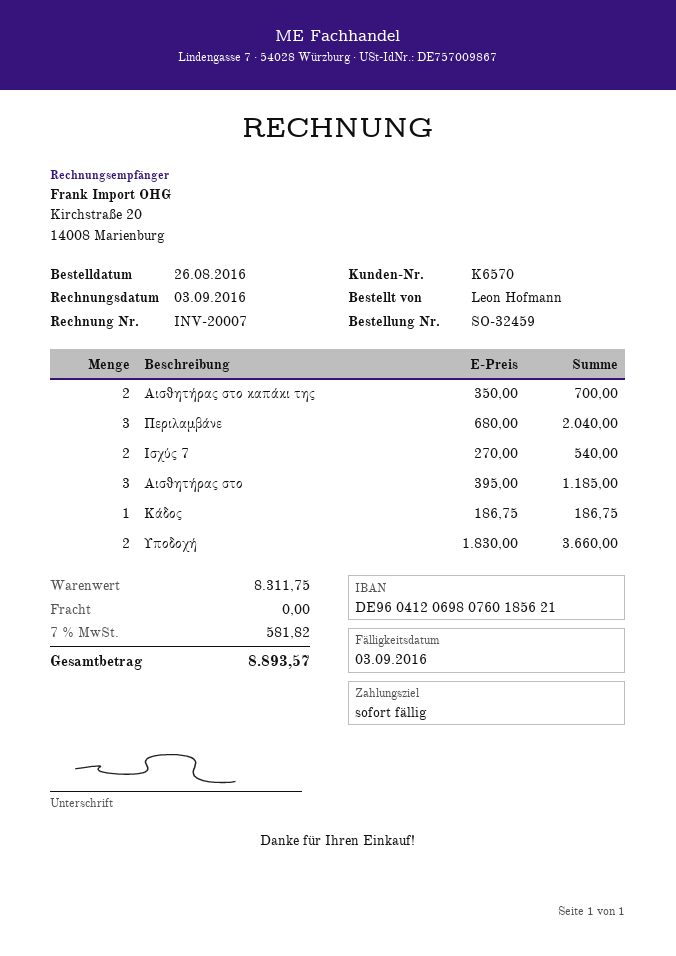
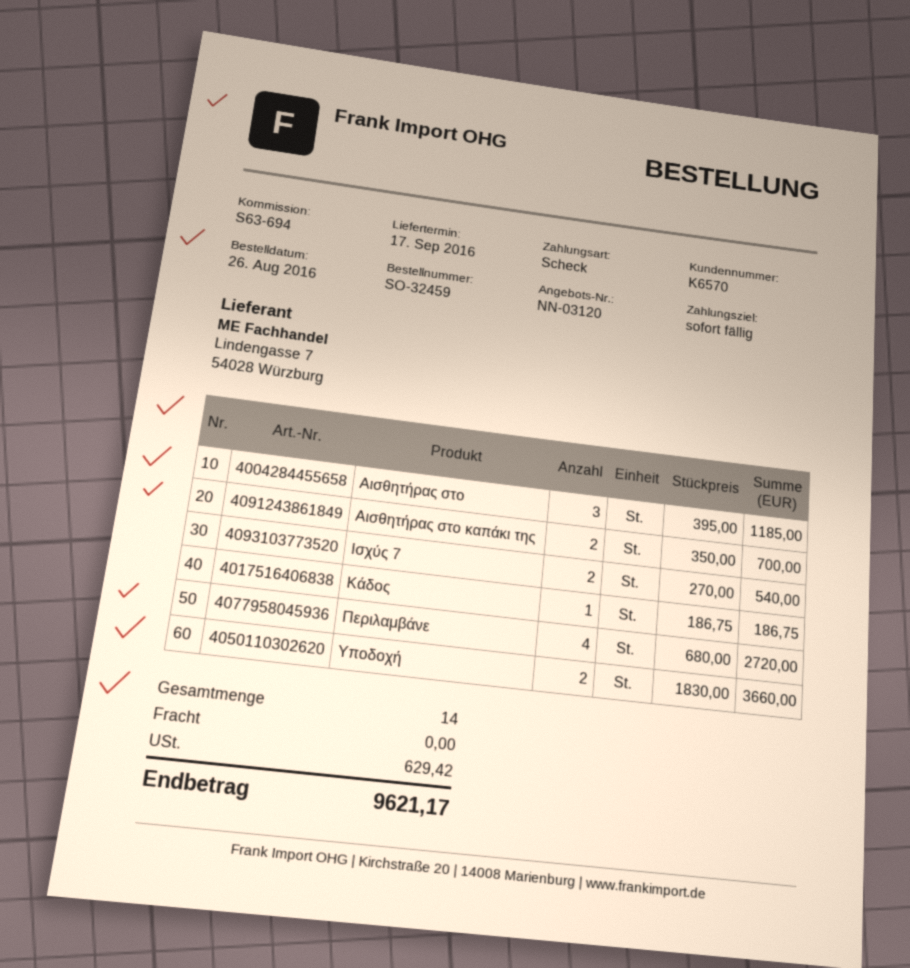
Περιλαμβάνε: 3 x 680.00 = 2040.00 -> 4 x 680.00 = 2720.00
tax: 581.82 -> 629.42
total: 8893.57 -> 9621.17

